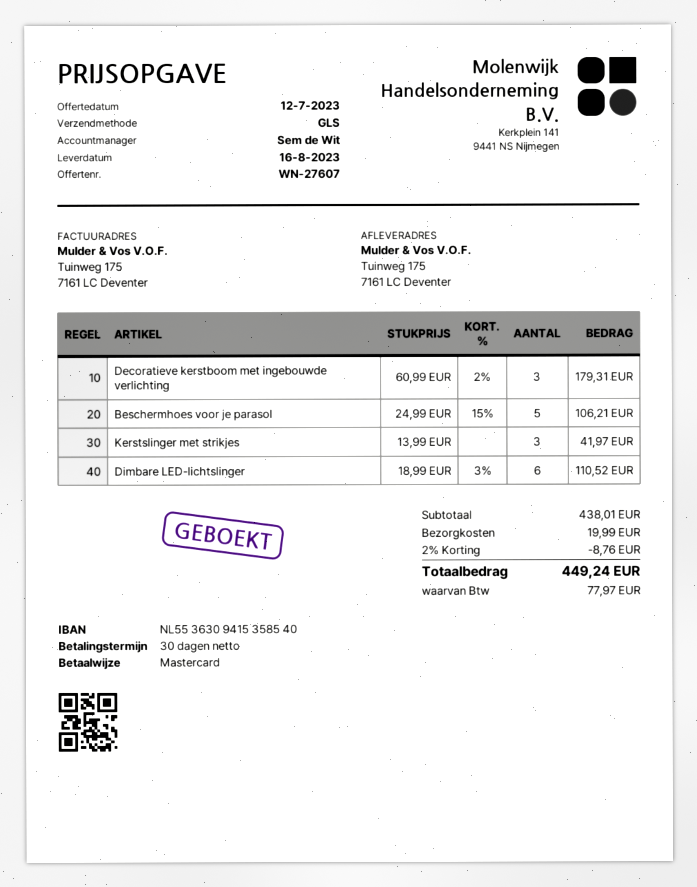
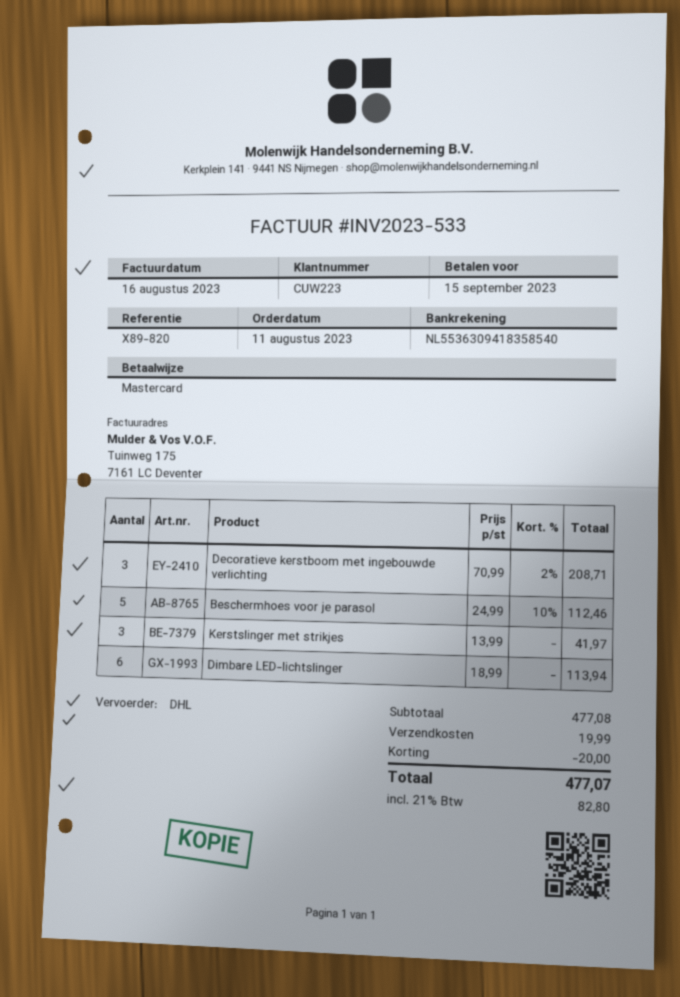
bank account: NL5536309415358540 -> NL5536309418358540
shipping method: GLS -> DHL
Decoratieve kerstboom met ingebouwde verlichting: 3 x 60.99 - 2% = 179.31 -> 3 x 70.99 - 2% = 208.71
Beschermhoes voor je parasol: 5 x 24.99 - 15% = 106.21 -> 5 x 24.99 - 10% = 112.46
Dimbare LED-lichtslinger: 6 x 18.99 - 3% = 110.52 -> 6 x 18.99 = 113.94
subtotal: 438.01 -> 477.08
discount: 8.76 -> 20.00
tax: 77.97 -> 82.80
total: 449.24 -> 477.07

